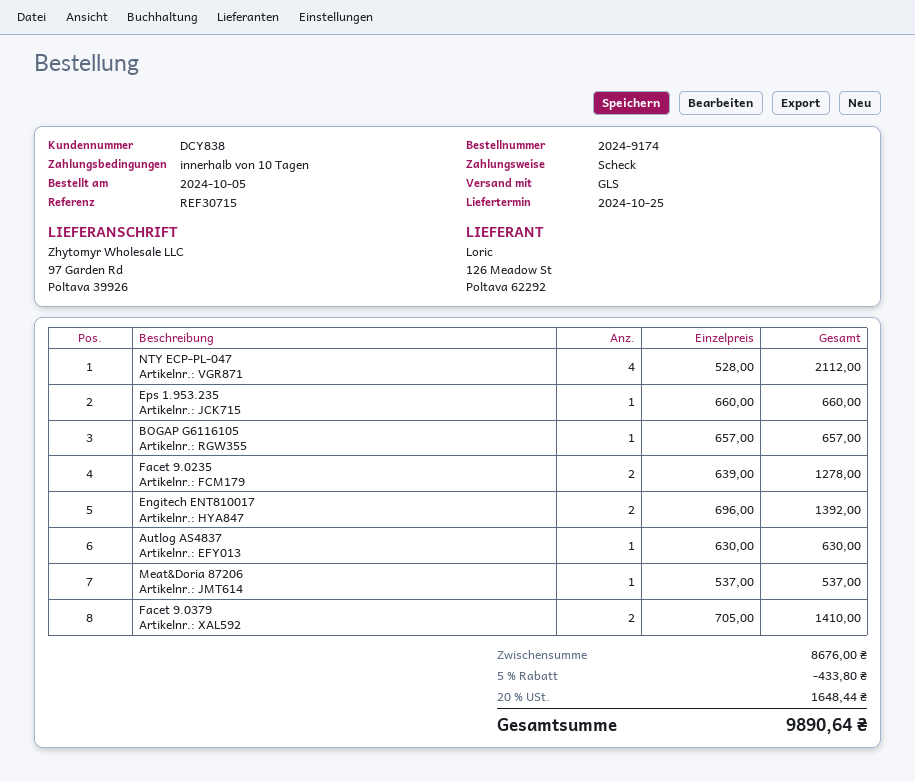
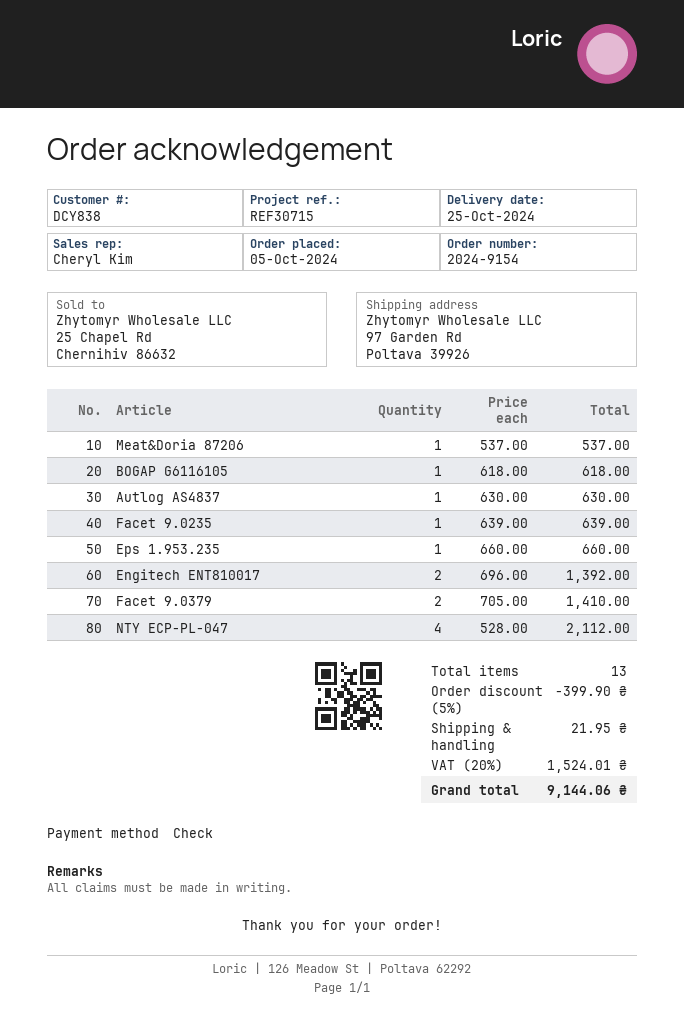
order number: 2024-9174 -> 2024-9154
BOGAP G6116105: 1 x 657.00 = 657.00 -> 1 x 618.00 = 618.00
Facet 9.0235: 2 x 639.00 = 1278.00 -> 1 x 639.00 = 639.00
discount: 5% = 433.80 -> 5% = 399.90
shipping: none -> 21.95
tax: 20% = 1648.44 -> 20% = 1524.01
total: 9890.64 -> 9144.06

